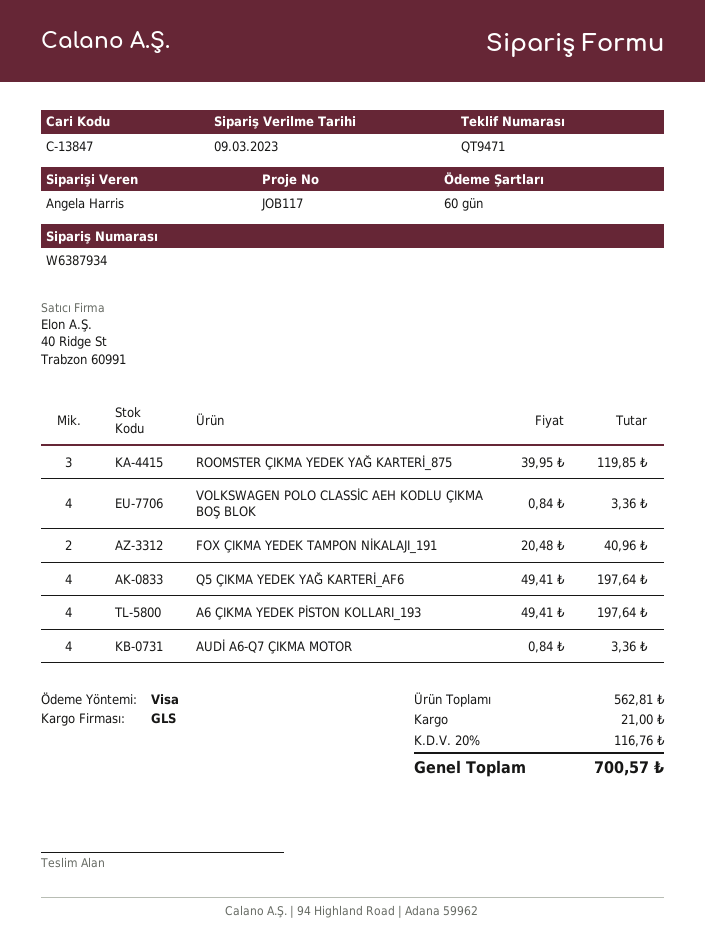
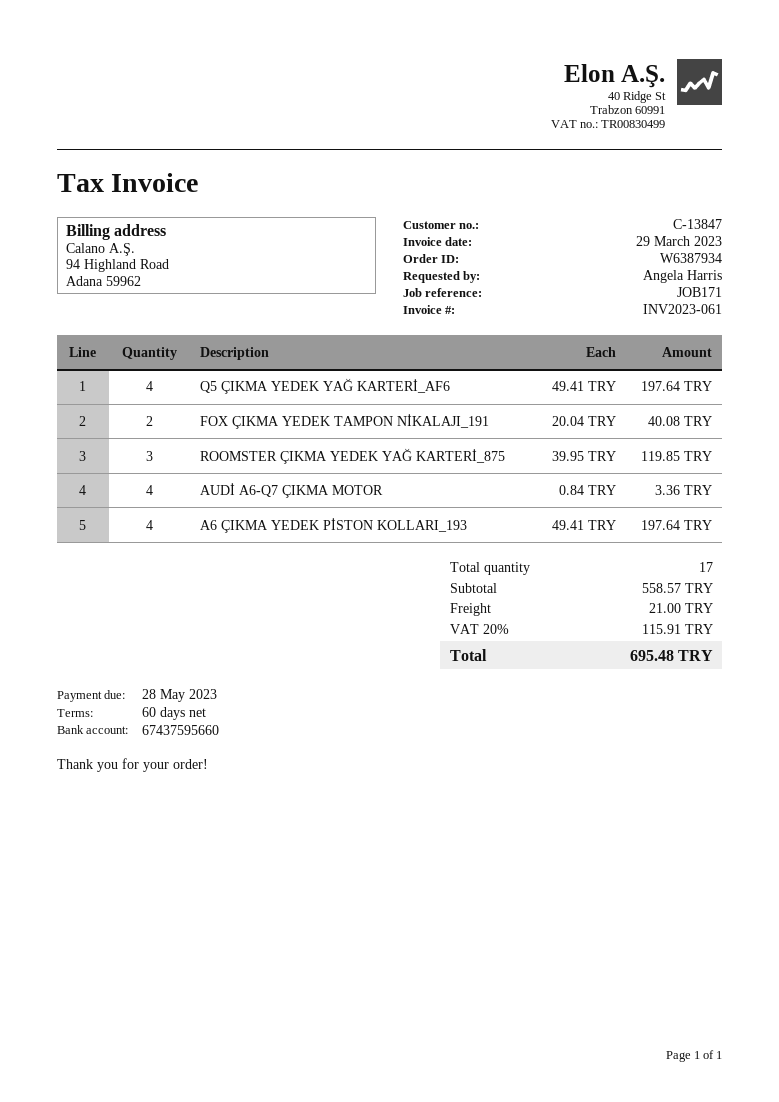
reference: JOB117 -> JOB171
VOLKSWAGEN POLO CLASSİC AEH KODLU ÇIKMA BOŞ BLOK: 4 x 0.84 = 3.36 -> none
FOX ÇIKMA YEDEK TAMPON NİKALAJI_191: 2 x 20.48 = 40.96 -> 2 x 20.04 = 40.08
subtotal: 562.81 -> 558.57
tax: 20% = 116.76 -> 20% = 115.91
total: 700.57 -> 695.48

